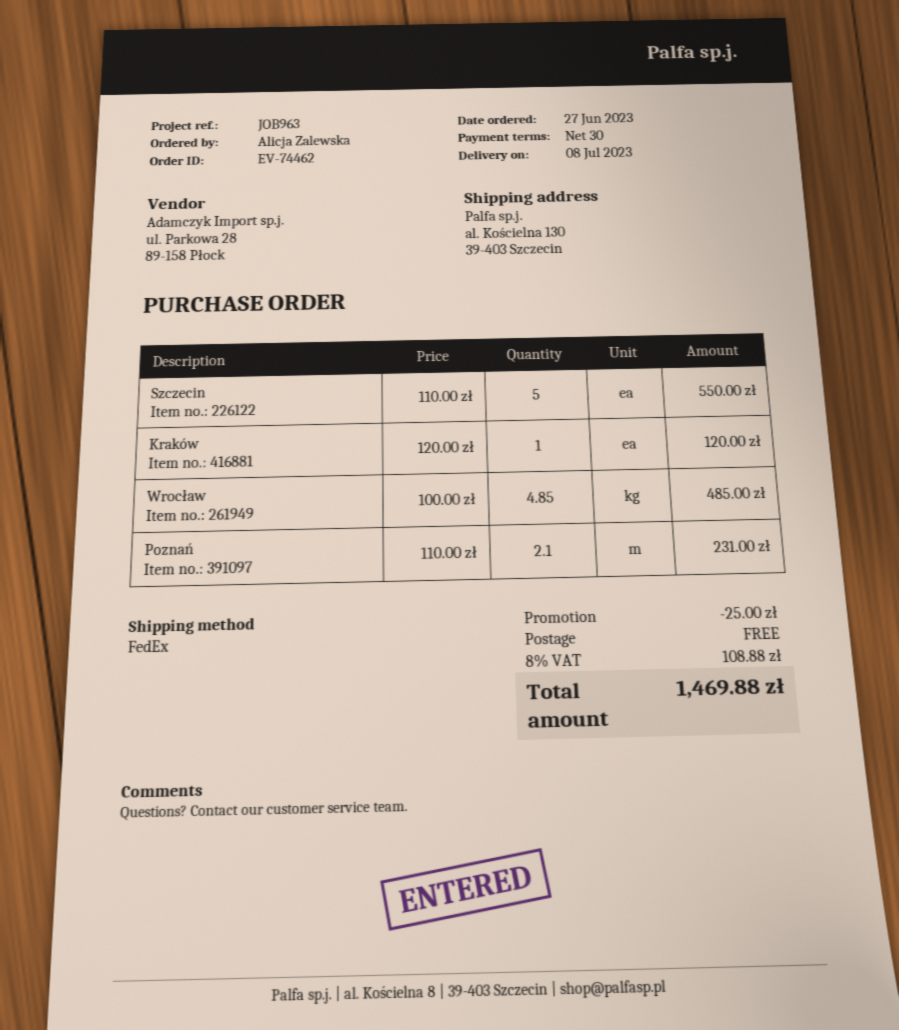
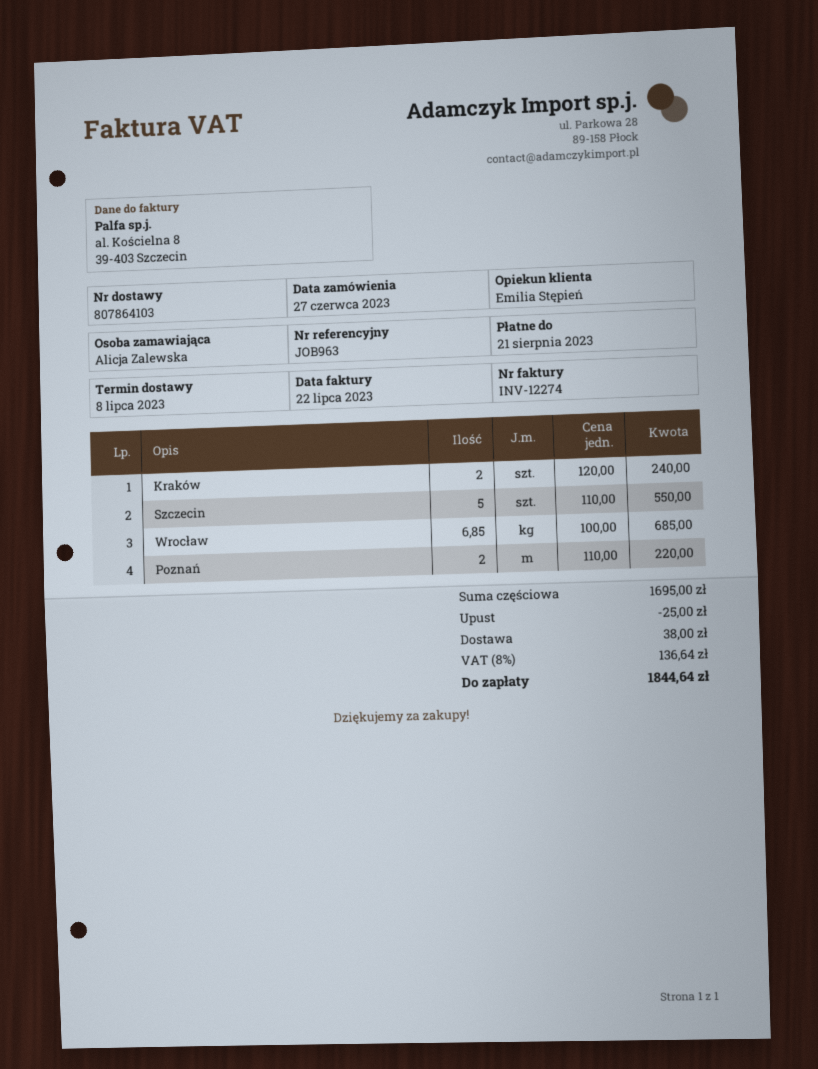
Kraków: 1 x 120.00 = 120.00 -> 2 x 120.00 = 240.00
Wrocław: 4.85 x 100.00 = 485.00 -> 6.85 x 100.00 = 685.00
Poznań: 2.1 x 110.00 = 231.00 -> 2 x 110.00 = 220.00
shipping: 0.00 -> 38.00
tax: 8% = 108.88 -> 8% = 136.64
total: 1469.88 -> 1844.64

